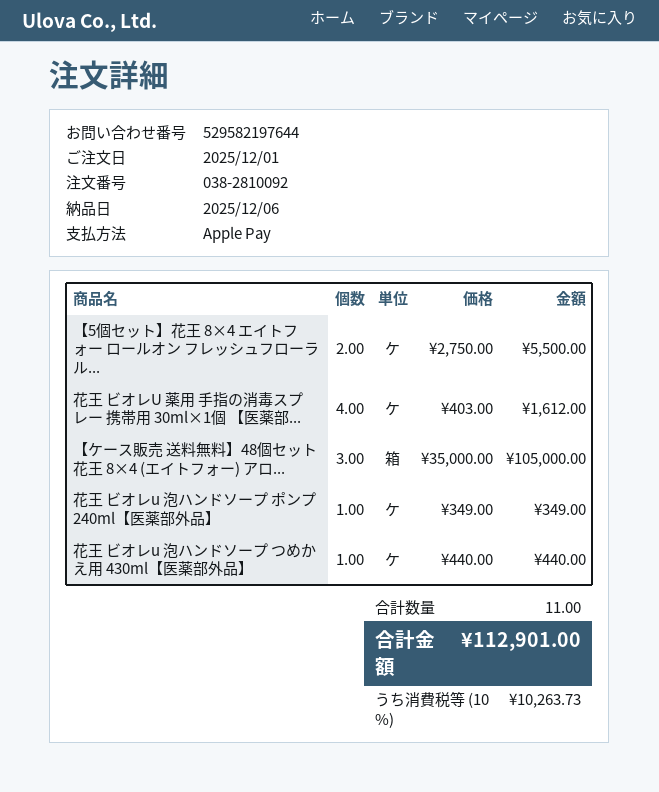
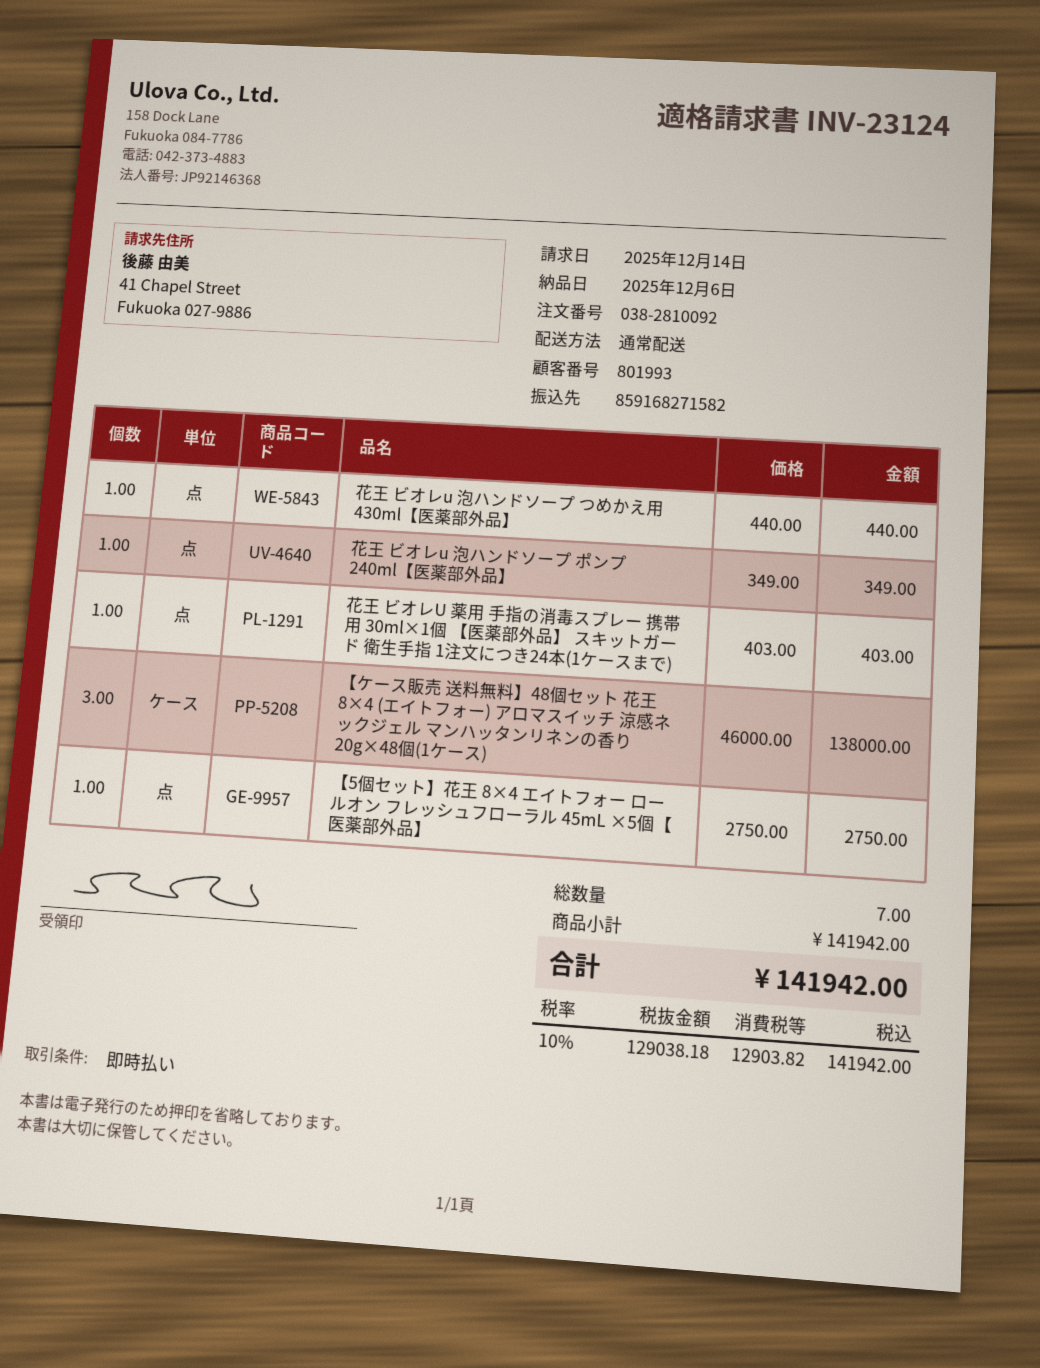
【5個セット】花王 8×4 エイトフォー ロールオン フレッシュフローラル...: 2 x 2750.00 = 5500.00 -> 1 x 2750.00 = 2750.00
花王 ビオレU 薬用 手指の消毒スプレー 携帯用 30ml×1個 【医薬部...: 4 x 403.00 = 1612.00 -> 1 x 403.00 = 403.00
【ケース販売 送料無料】48個セット 花王 8×4 (エイトフォー) アロ...: 3 x 35000.00 = 105000.00 -> 3 x 46000.00 = 138000.00
total quantity: 11 -> 7
tax: 10% = 10263.73 -> 10% = 12903.82
total: 112901.00 -> 141942.00

